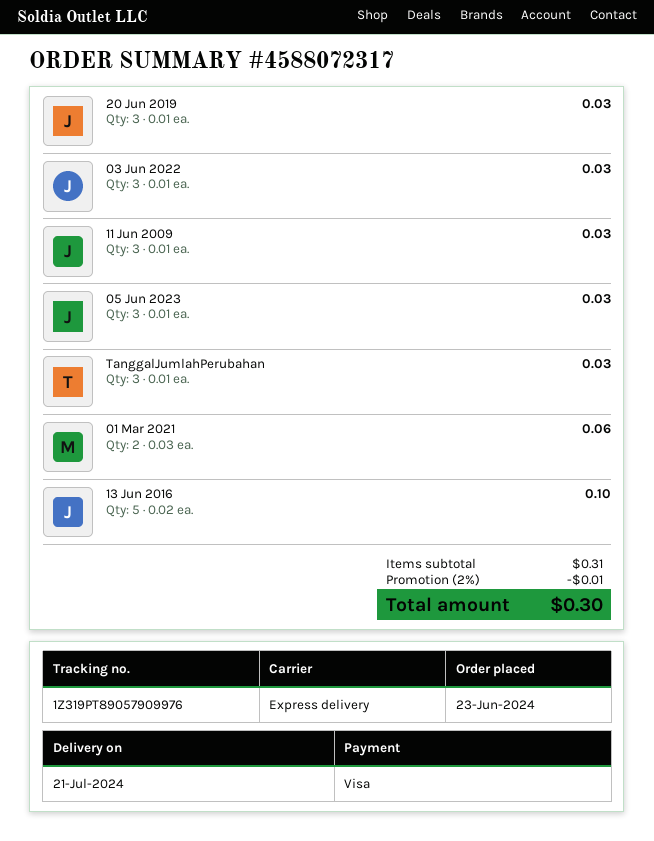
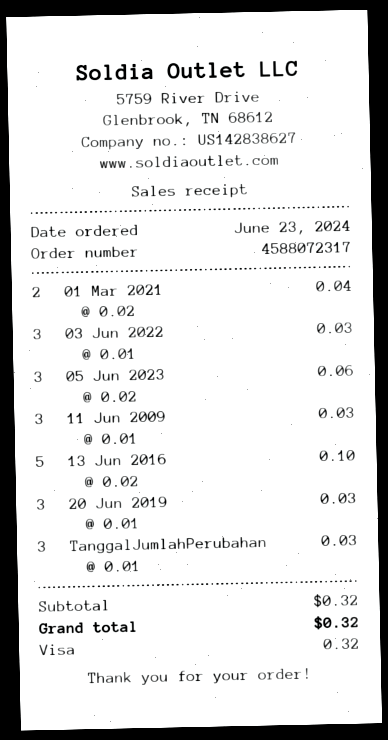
05 Jun 2023: 3 x 0.01 = 0.03 -> 3 x 0.02 = 0.06
01 Mar 2021: 2 x 0.03 = 0.06 -> 2 x 0.02 = 0.04
subtotal: 0.31 -> 0.32
discount: 2% = 0.01 -> none
total: 0.30 -> 0.32

